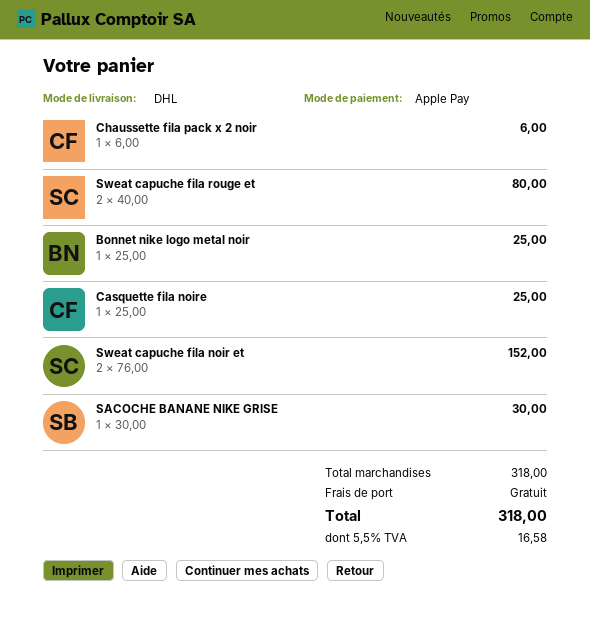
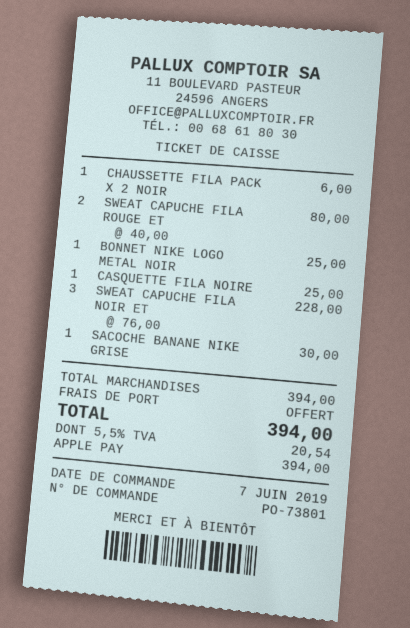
Sweat capuche fila noir et: 2 x 76.00 = 152.00 -> 3 x 76.00 = 228.00
subtotal: 318.00 -> 394.00
tax: 5.5% = 16.58 -> 5.5% = 20.54
total: 318.00 -> 394.00

